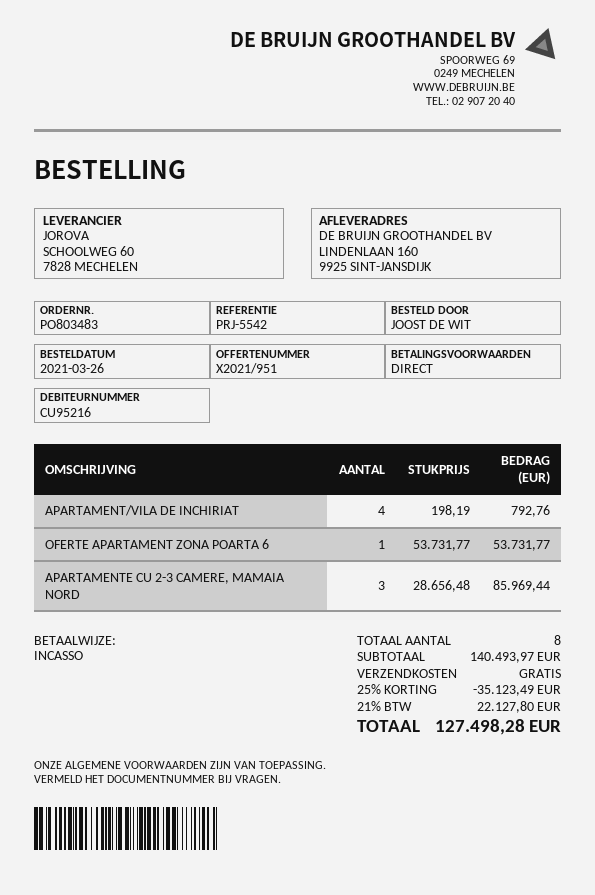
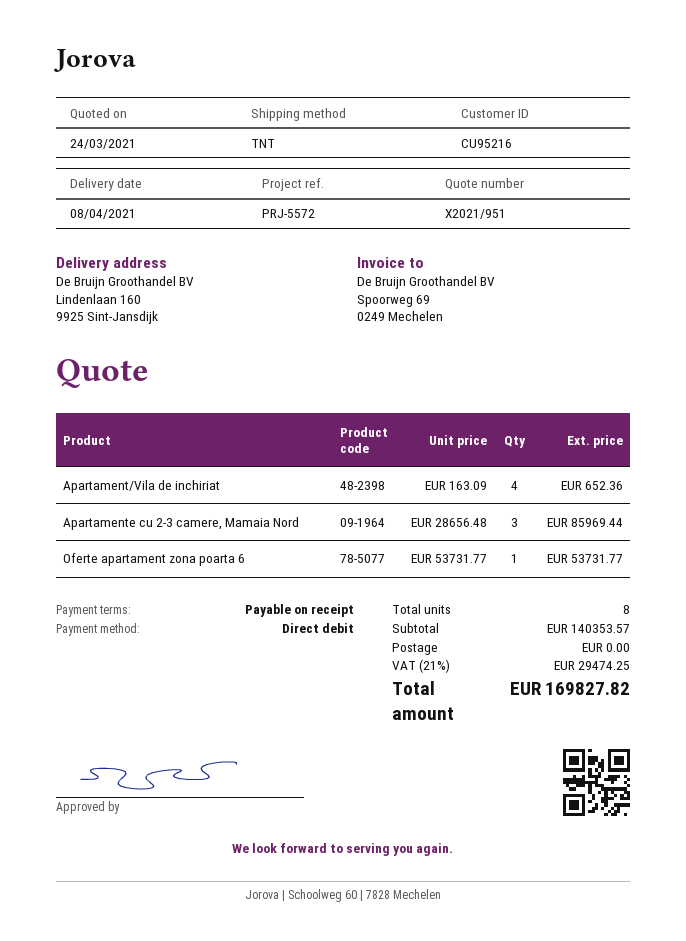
reference: PRJ-5542 -> PRJ-5572
APARTAMENT/VILA DE INCHIRIAT: 4 x 198.19 = 792.76 -> 4 x 163.09 = 652.36
subtotal: 140493.97 -> 140353.57
discount: 25% = 35123.49 -> none
tax: 21% = 22127.80 -> 21% = 29474.25
total: 127498.28 -> 169827.82

